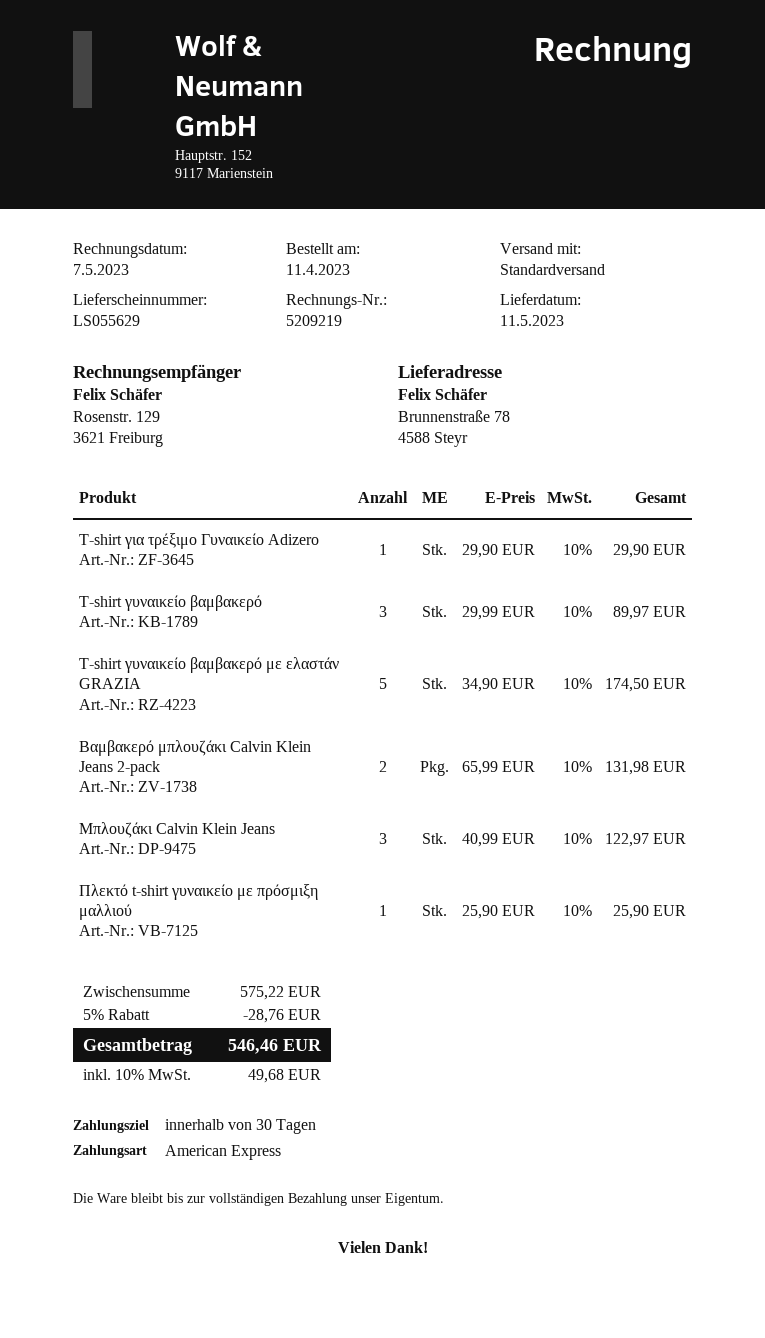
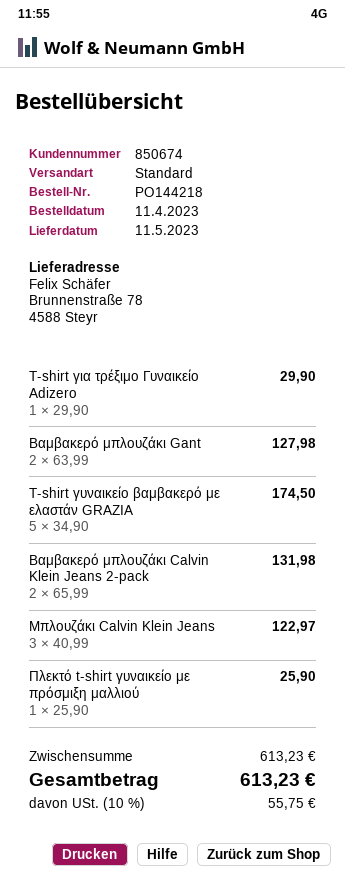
T-shirt γυναικείο βαμβακερό: 3 x 29.99 = 89.97 -> none
Βαμβακερό μπλουζάκι Gant: none -> 2 x 63.99 = 127.98
subtotal: 575.22 -> 613.23
discount: 5% = 28.76 -> none
tax: 10% = 49.68 -> 10% = 55.75
total: 546.46 -> 613.23

